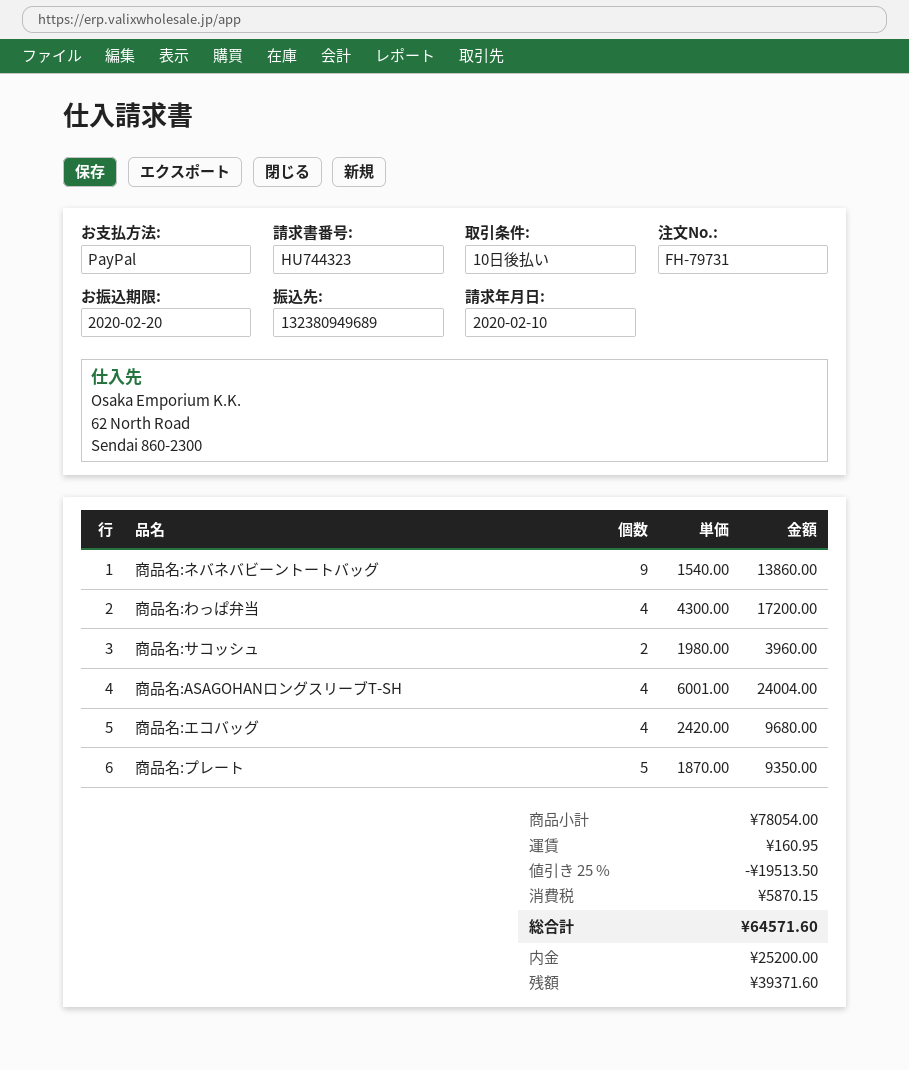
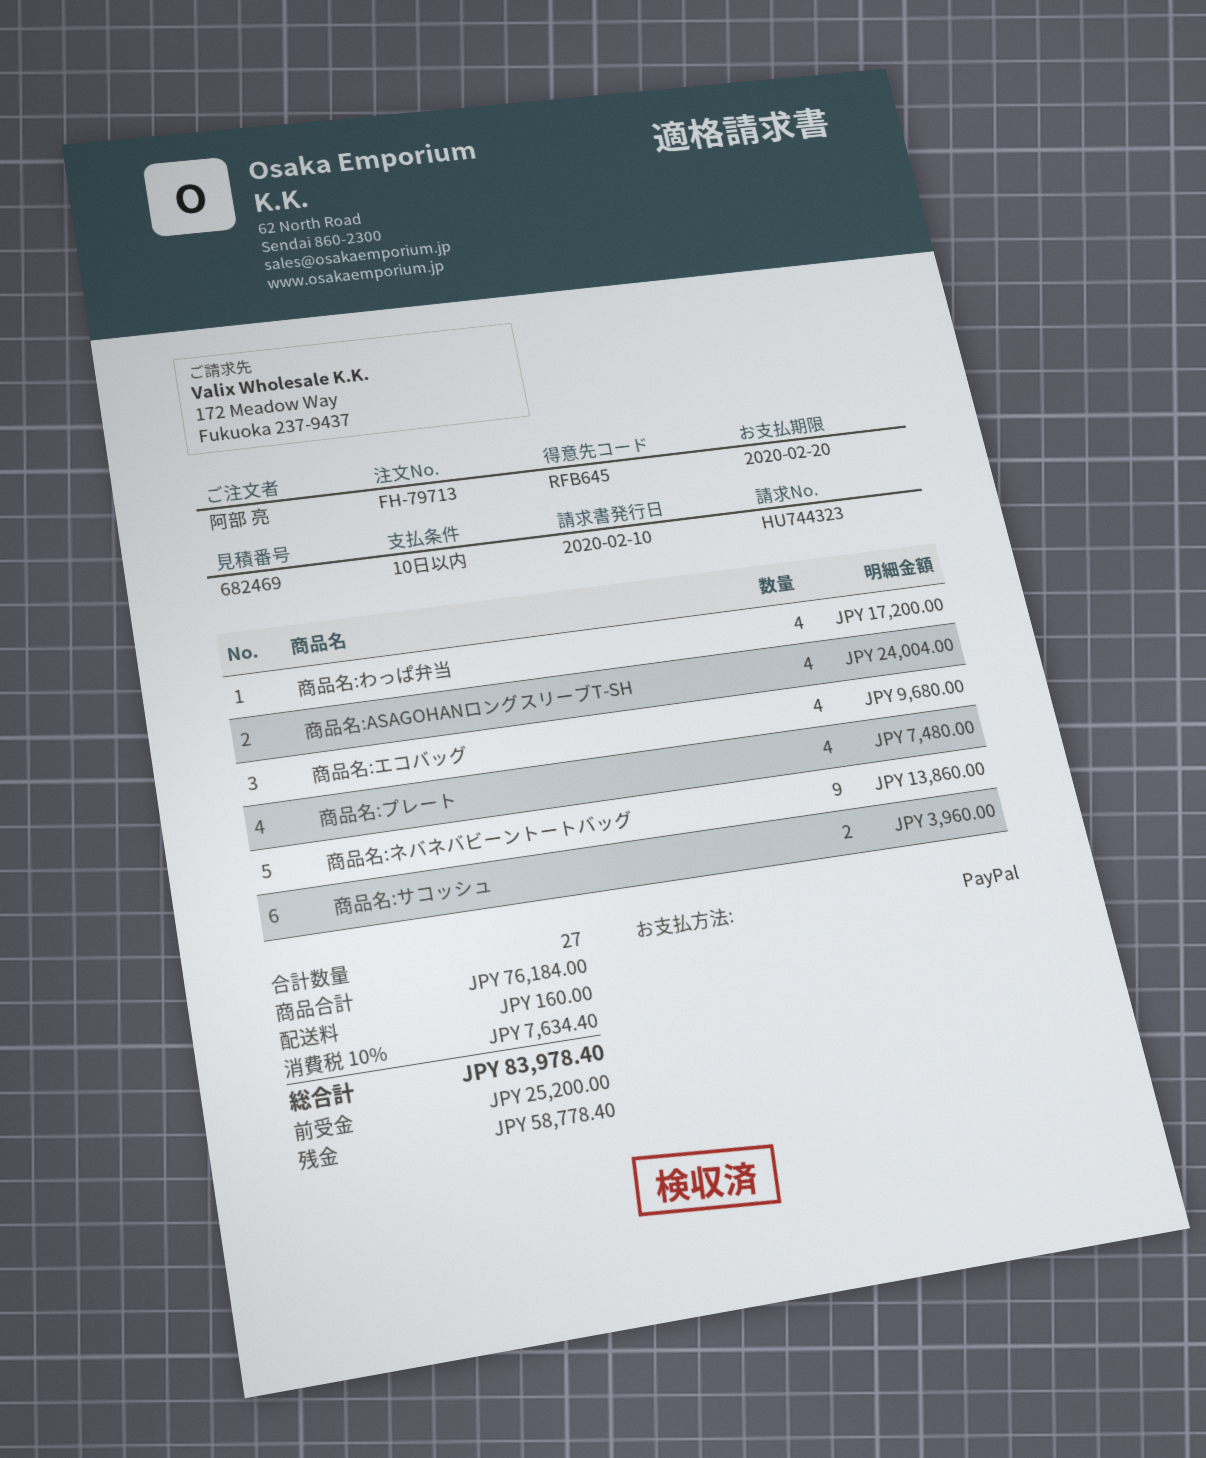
order number: FH-79731 -> FH-79713
商品名:プレート: 5 for 9350.00 -> 4 for 7480.00
subtotal: 78054.00 -> 76184.00
discount: 25% = 19513.50 -> none
shipping: 160.95 -> 160.00
tax: 5870.15 -> 7634.40
total: 64571.60 -> 83978.40
balance: 39371.60 -> 58778.40

